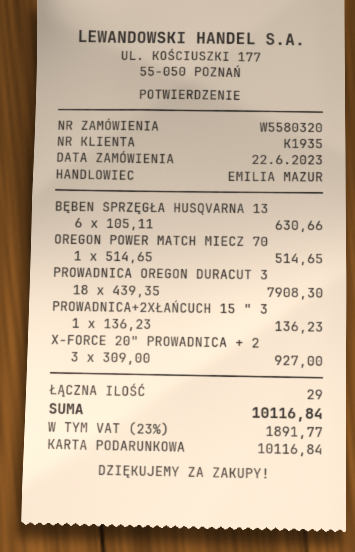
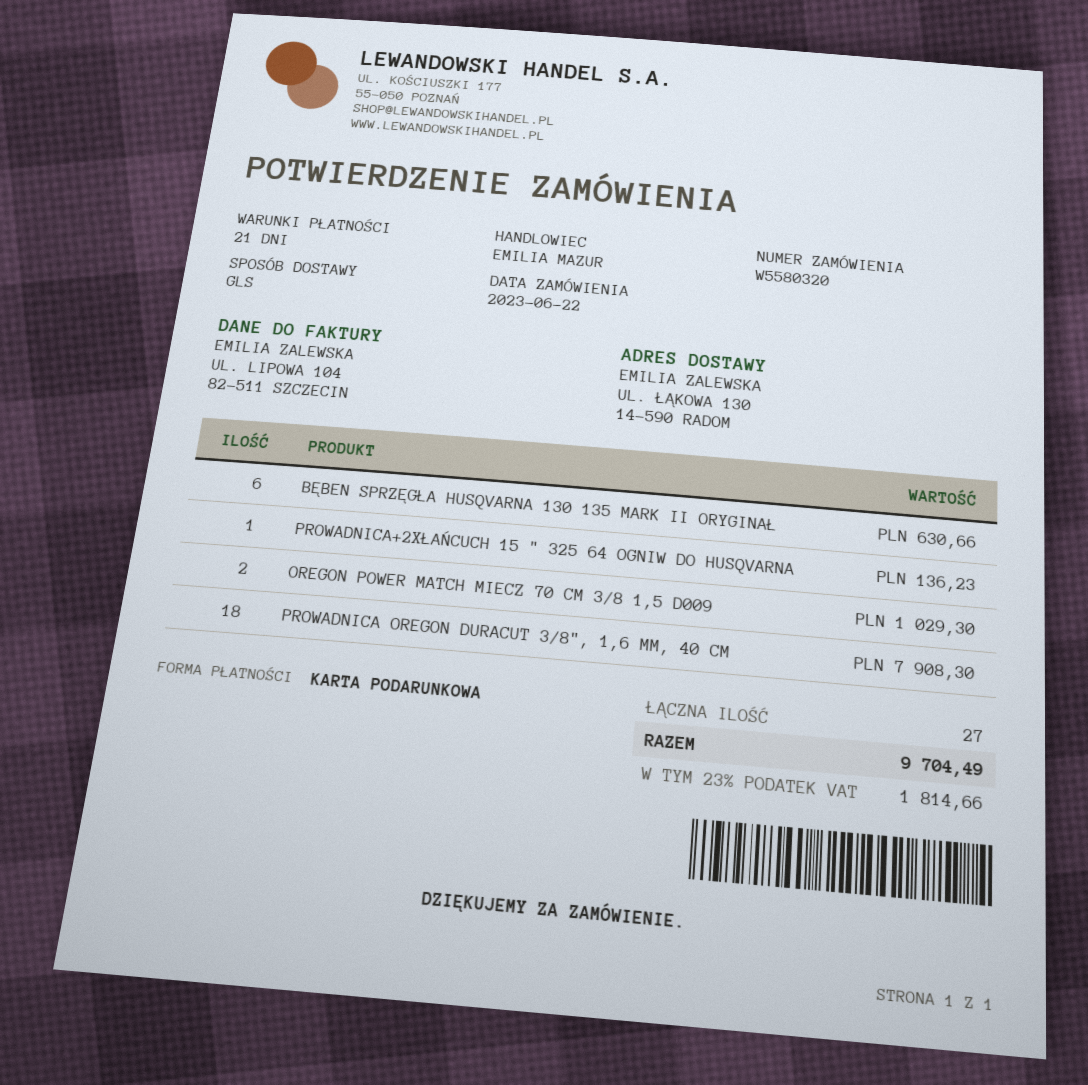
OREGON POWER MATCH MIECZ 70: 1 for 514.65 -> 2 for 1029.30
X-FORCE 20" PROWADNICA + 2: 3 for 927.00 -> none
total quantity: 29 -> 27
tax: 23% = 1891.77 -> 23% = 1814.66
total: 10116.84 -> 9704.49

